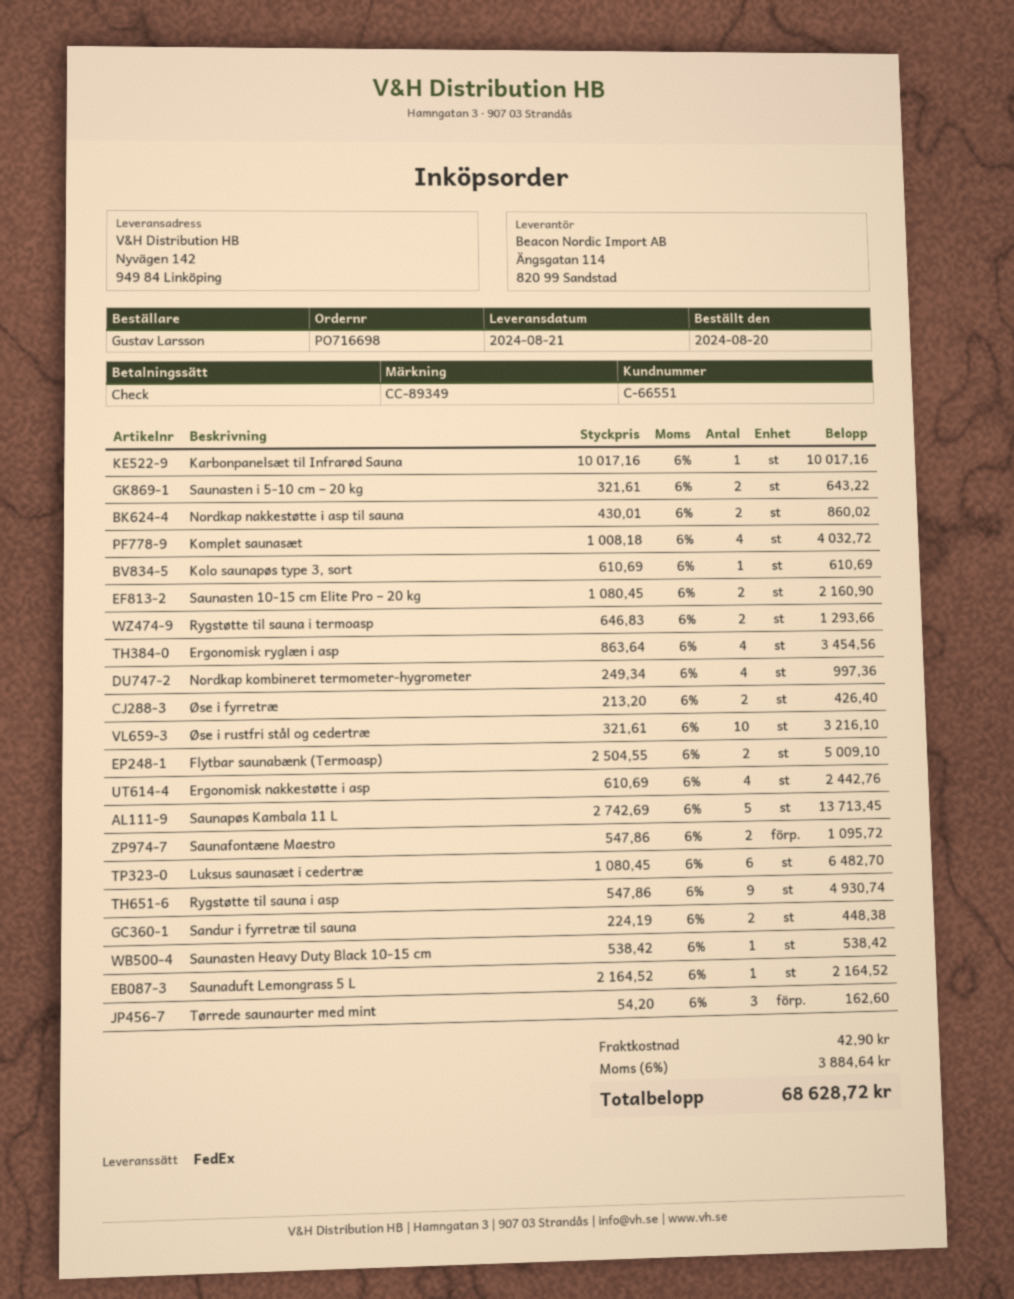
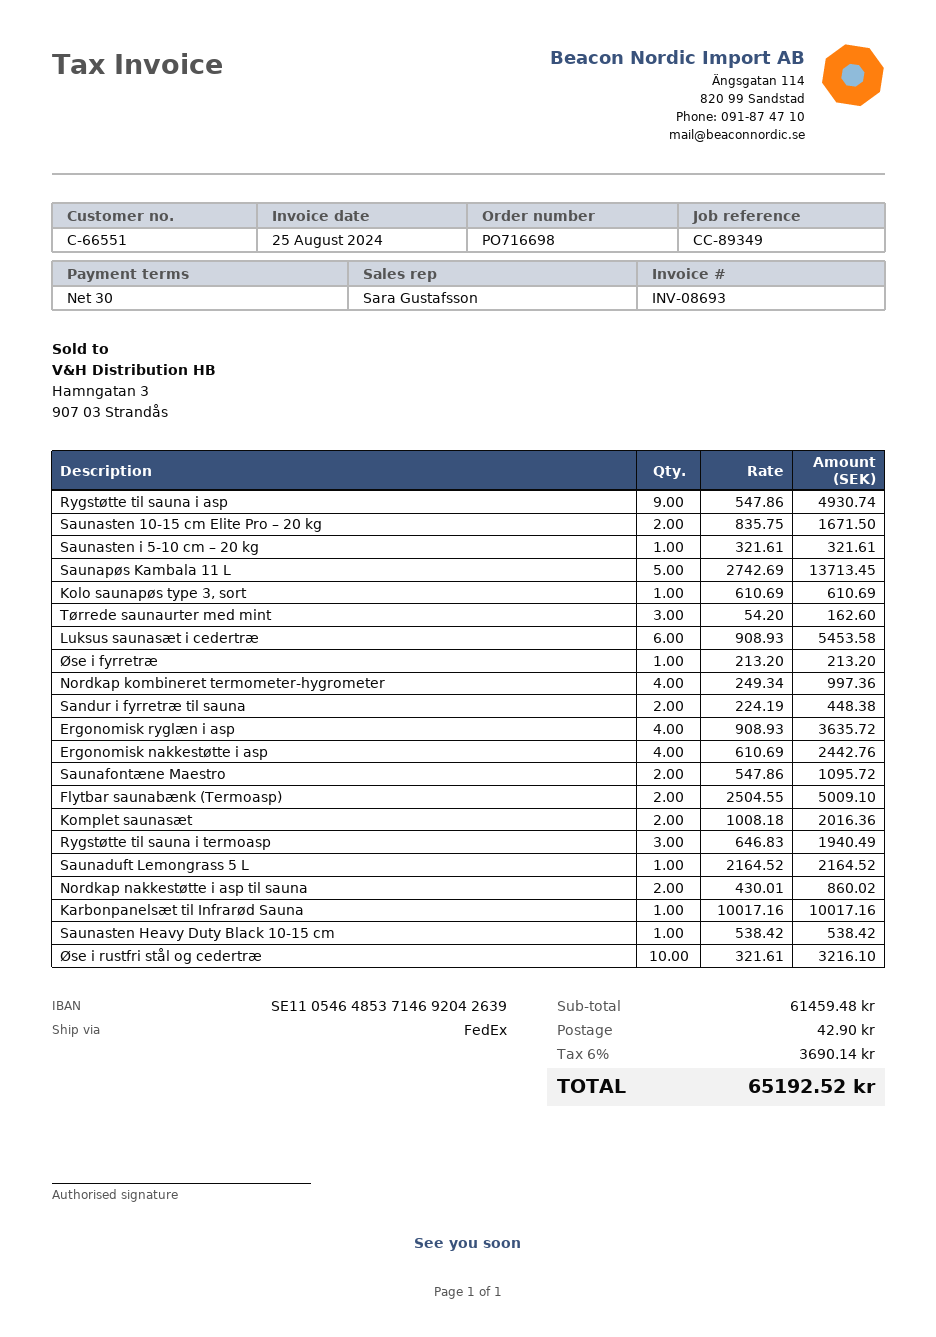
Saunasten i 5-10 cm – 20 kg: 2 x 321.61 = 643.22 -> 1 x 321.61 = 321.61
Komplet saunasæt: 4 x 1008.18 = 4032.72 -> 2 x 1008.18 = 2016.36
Saunasten 10-15 cm Elite Pro – 20 kg: 2 x 1080.45 = 2160.90 -> 2 x 835.75 = 1671.50
Rygstøtte til sauna i termoasp: 2 x 646.83 = 1293.66 -> 3 x 646.83 = 1940.49
Ergonomisk ryglæn i asp: 4 x 863.64 = 3454.56 -> 4 x 908.93 = 3635.72
Øse i fyrretræ: 2 x 213.20 = 426.40 -> 1 x 213.20 = 213.20
Luksus saunasæt i cedertræ: 6 x 1080.45 = 6482.70 -> 6 x 908.93 = 5453.58
tax: 6% = 3884.64 -> 6% = 3690.14
total: 68628.72 -> 65192.52

